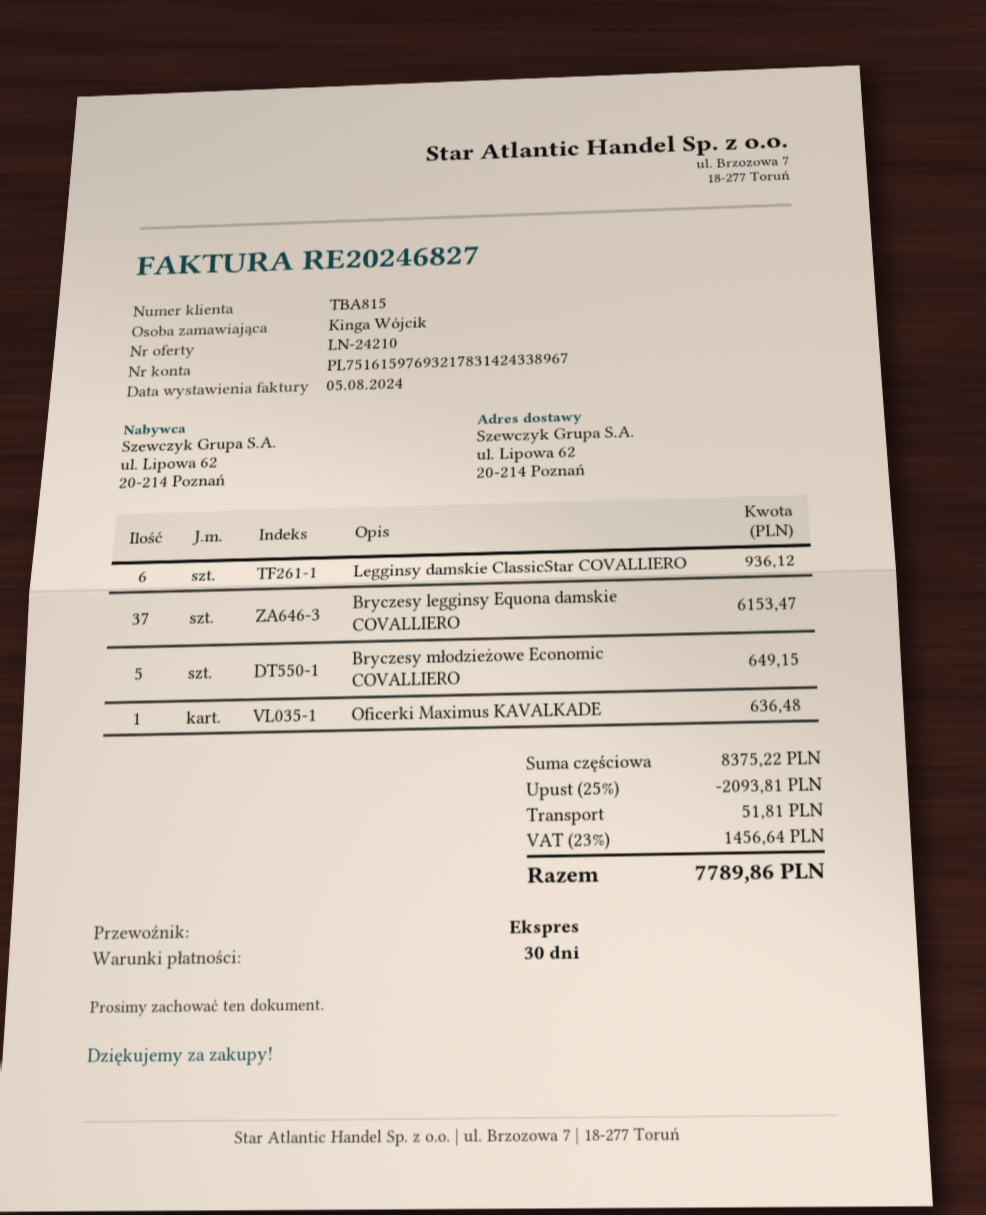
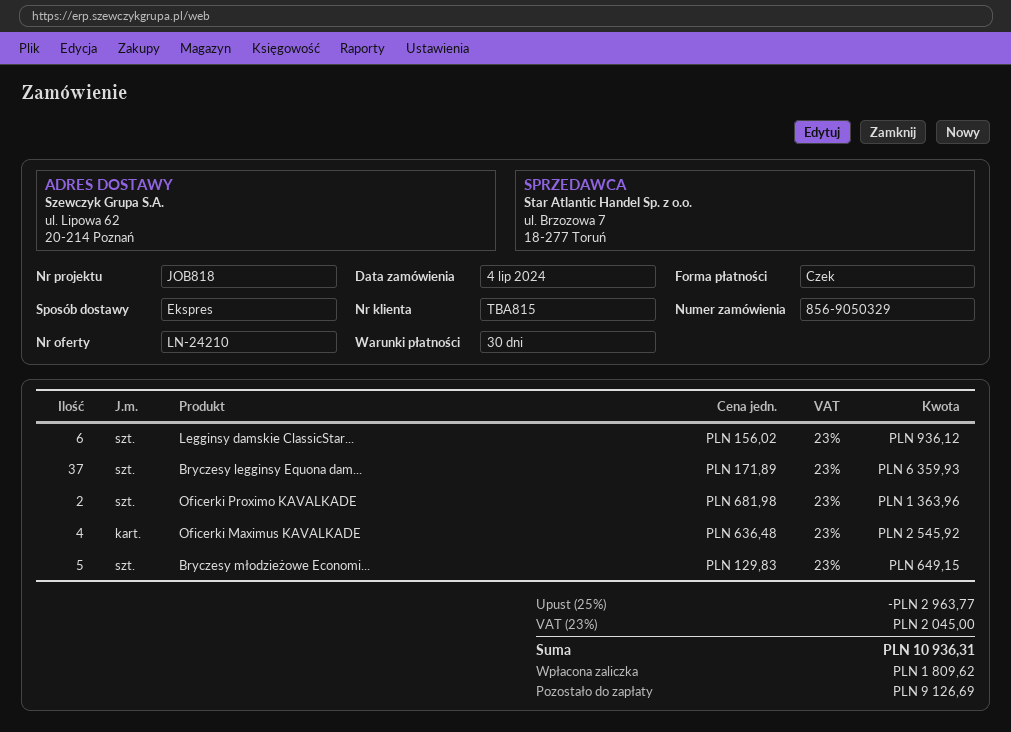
Bryczesy legginsy Equona damskie COVALLIERO: 37 for 6153.47 -> 37 for 6359.93
Oficerki Maximus KAVALKADE: 1 for 636.48 -> 4 for 2545.92
Oficerki Proximo KAVALKADE: none -> 2 for 1363.96
discount: 25% = 2093.81 -> 25% = 2963.77
shipping: 51.81 -> none
tax: 23% = 1456.64 -> 23% = 2045.00
total: 7789.86 -> 10936.31

